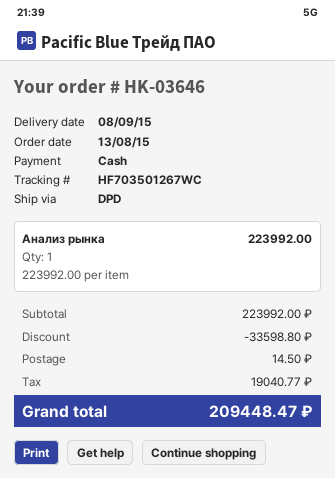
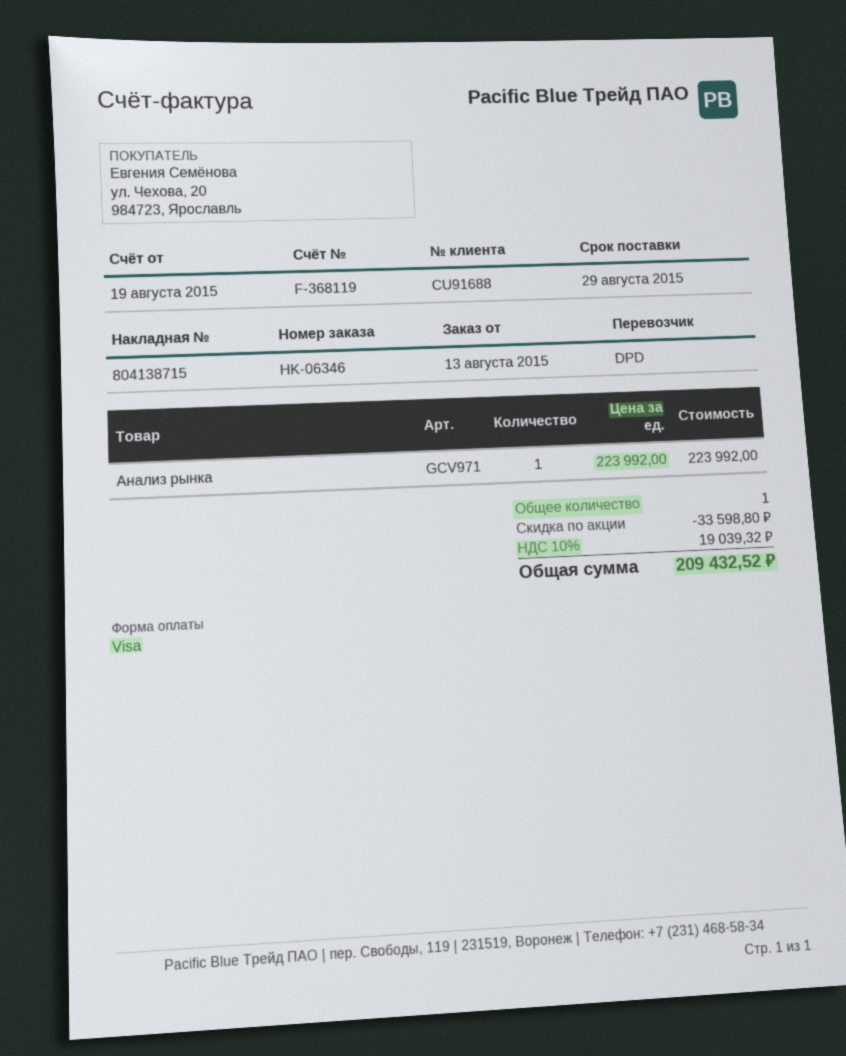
order number: HK-03646 -> HK-06346
delivery date: 2015-09-08 -> 2015-08-29
payment method: cash -> Visa
shipping: 14.50 -> none
tax: 19040.77 -> 19039.32
total: 209448.47 -> 209432.52

